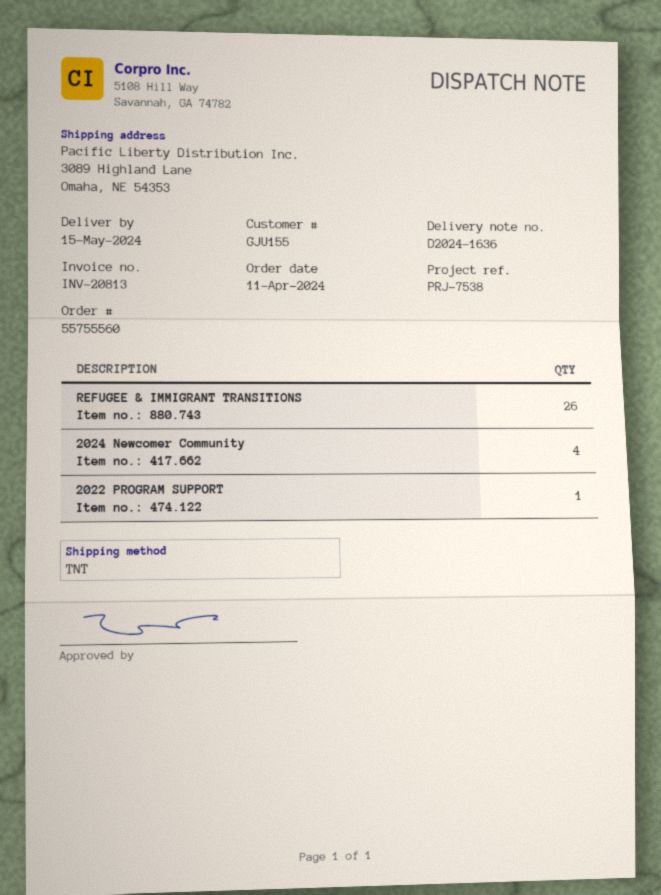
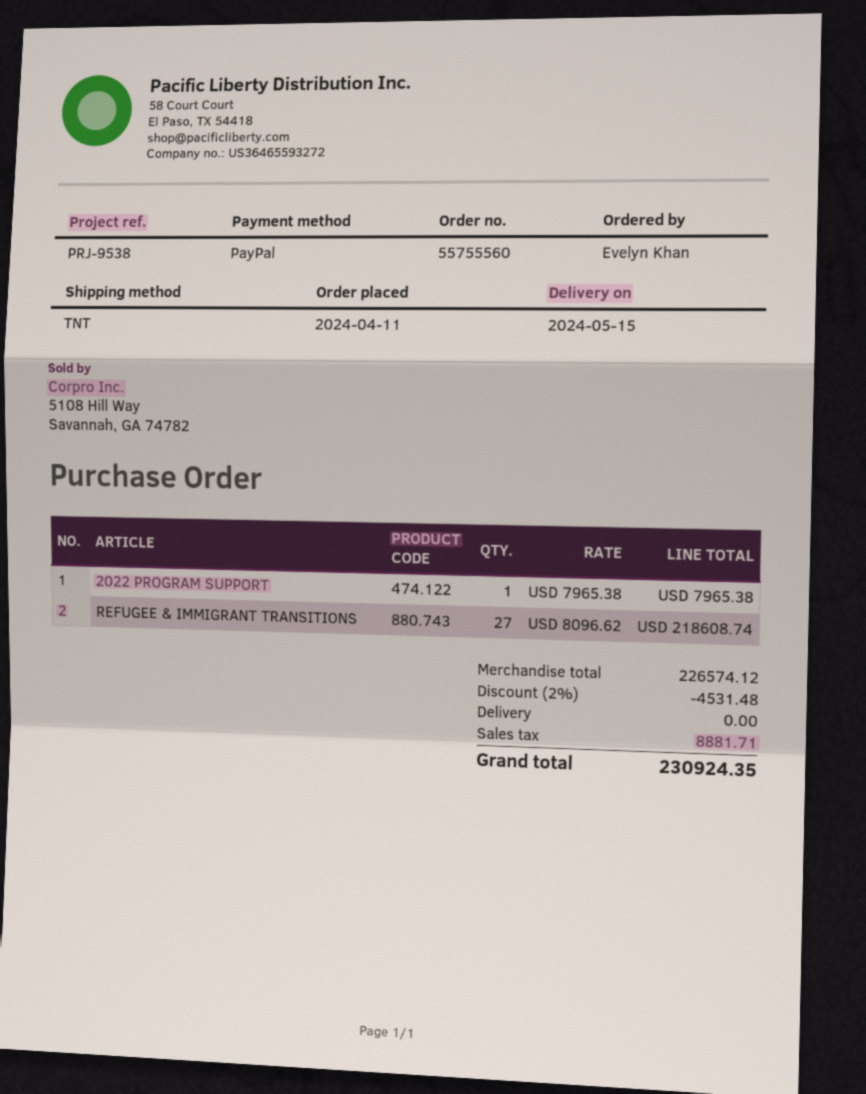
reference: PRJ-7538 -> PRJ-9538
REFUGEE & IMMIGRANT TRANSITIONS: 26 -> 27
2024 Newcomer Community: 4 -> none

